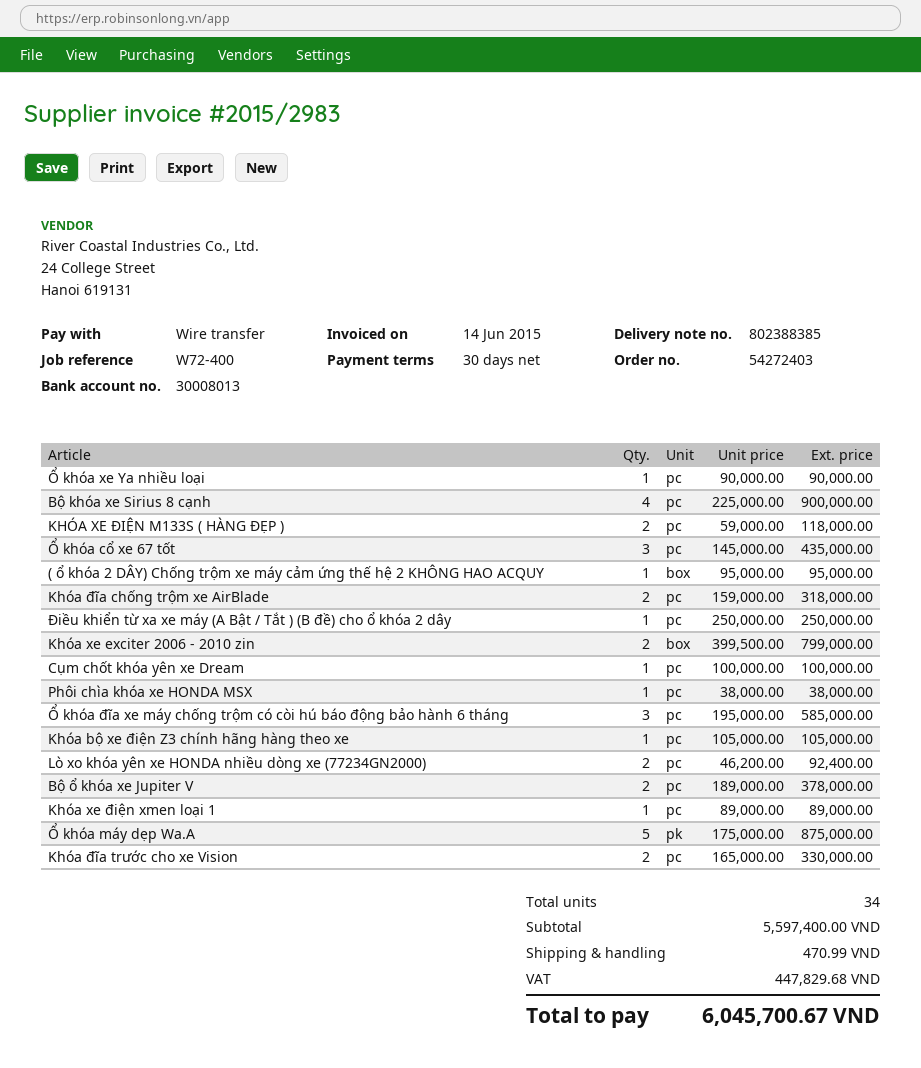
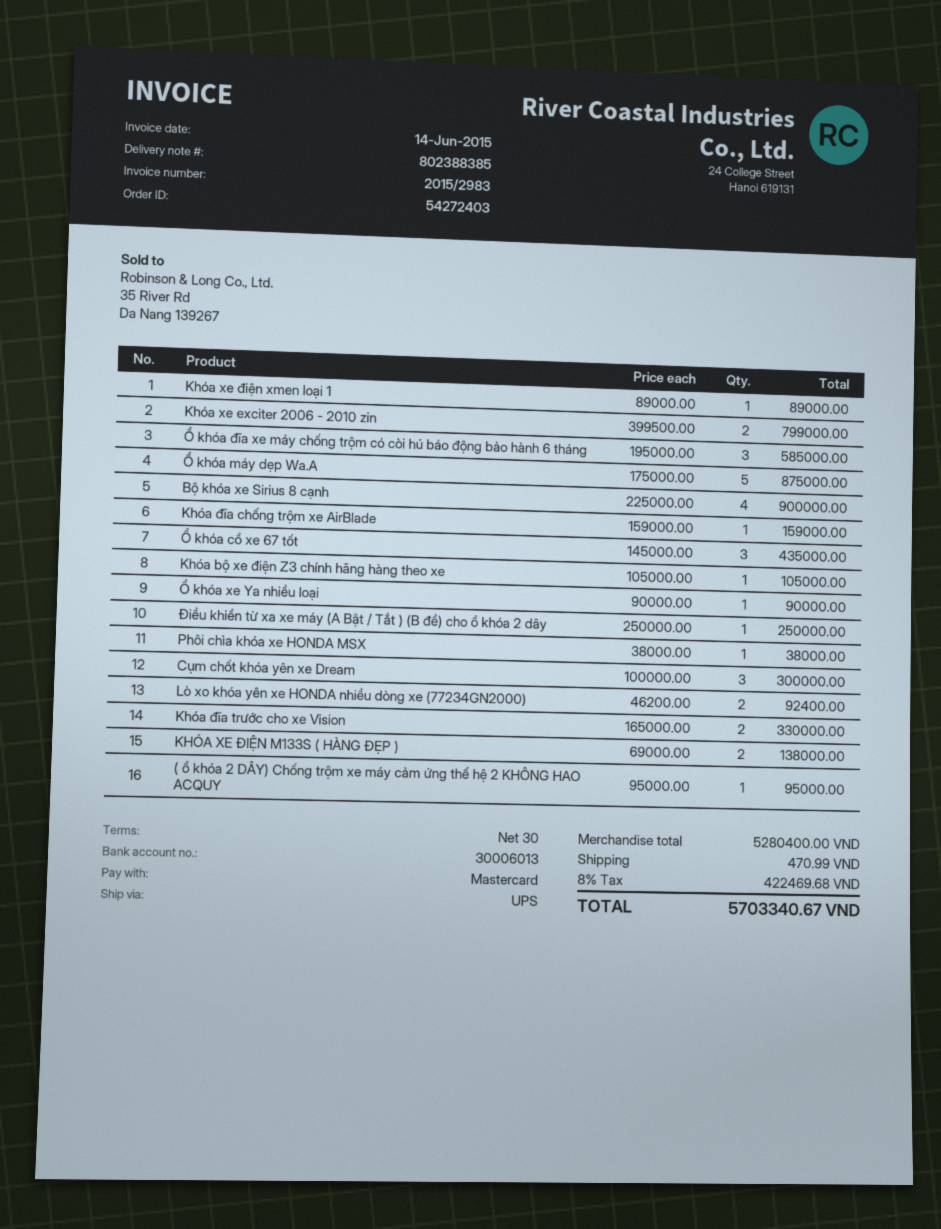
payment method: bank transfer -> Mastercard
bank account: 30008013 -> 30006013
KHÓA XE ĐIỆN M133S ( HÀNG ĐẸP ): 2 x 59000.00 = 118000.00 -> 2 x 69000.00 = 138000.00
Khóa đĩa chống trộm xe AirBlade: 2 x 159000.00 = 318000.00 -> 1 x 159000.00 = 159000.00
Cụm chốt khóa yên xe Dream: 1 x 100000.00 = 100000.00 -> 3 x 100000.00 = 300000.00
Bộ ổ khóa xe Jupiter V: 2 x 189000.00 = 378000.00 -> none
subtotal: 5597400.00 -> 5280400.00
tax: 447829.68 -> 422469.68
total: 6045700.67 -> 5703340.67

